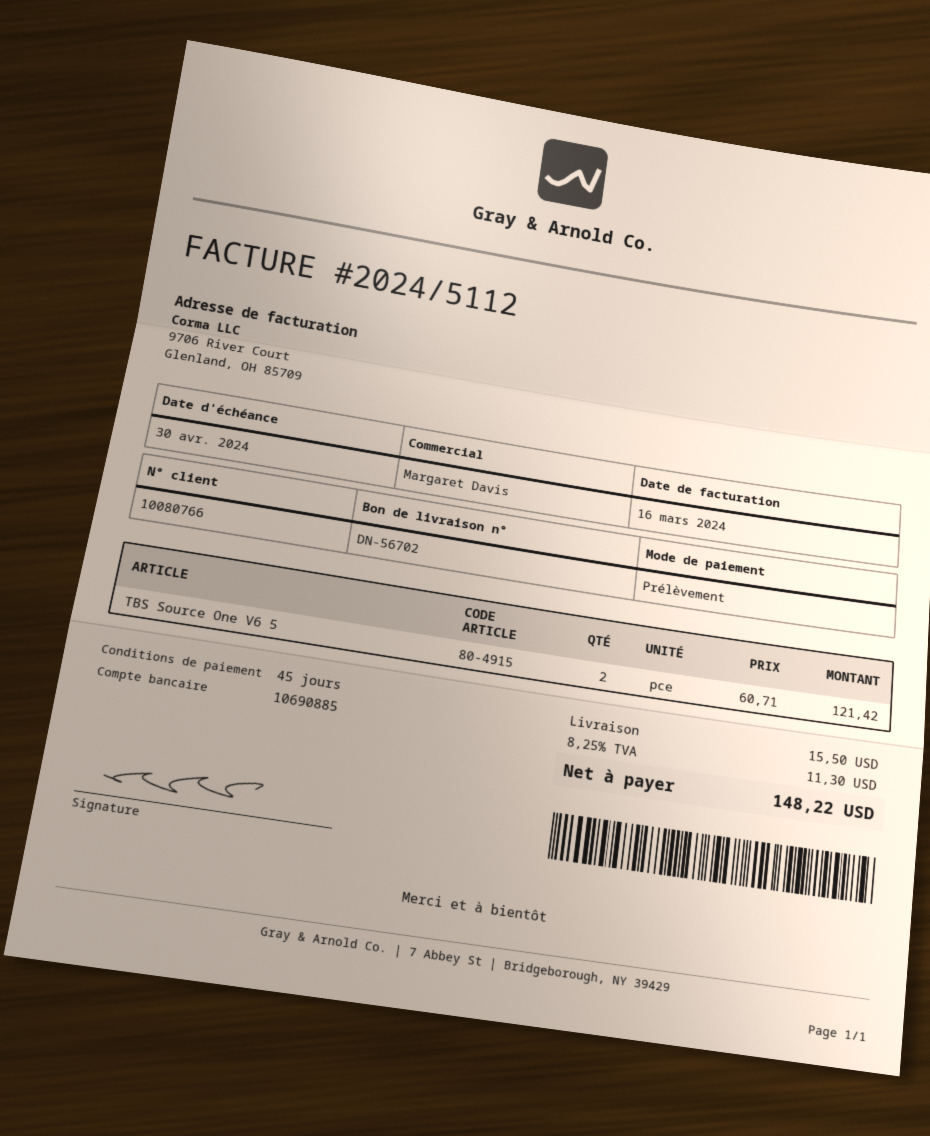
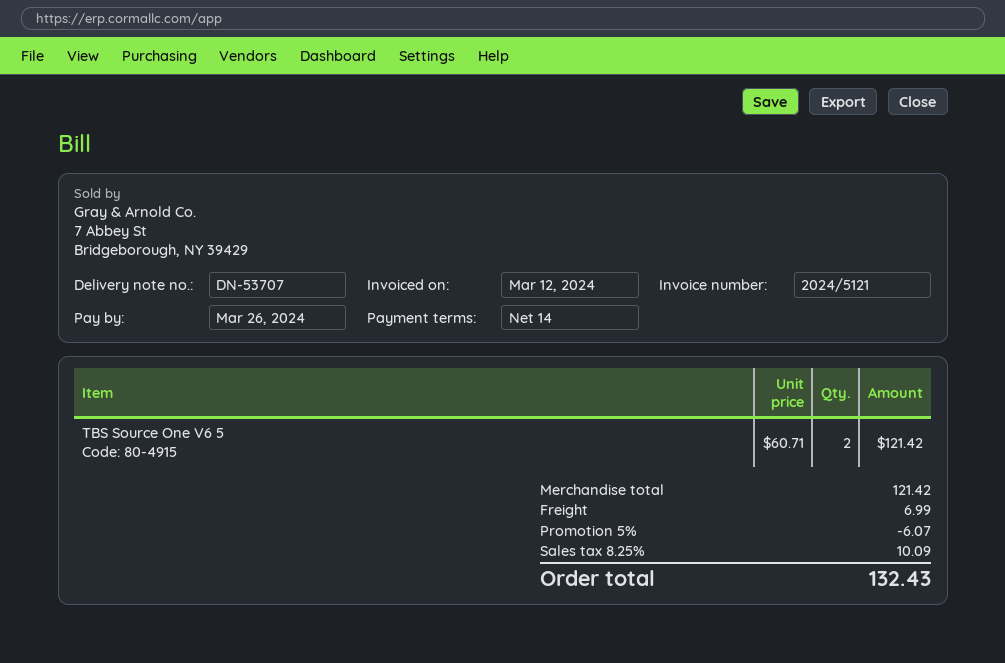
delivery note number: DN-56702 -> DN-53707
invoice number: 2024/5112 -> 2024/5121
invoice date: 2024-03-16 -> 2024-03-12
payment terms: 45 days -> 14 days
due date: 2024-04-30 -> 2024-03-26
discount: none -> 5% = 6.07
shipping: 15.50 -> 6.99
tax: 8.25% = 11.30 -> 8.25% = 10.09
total: 148.22 -> 132.43

